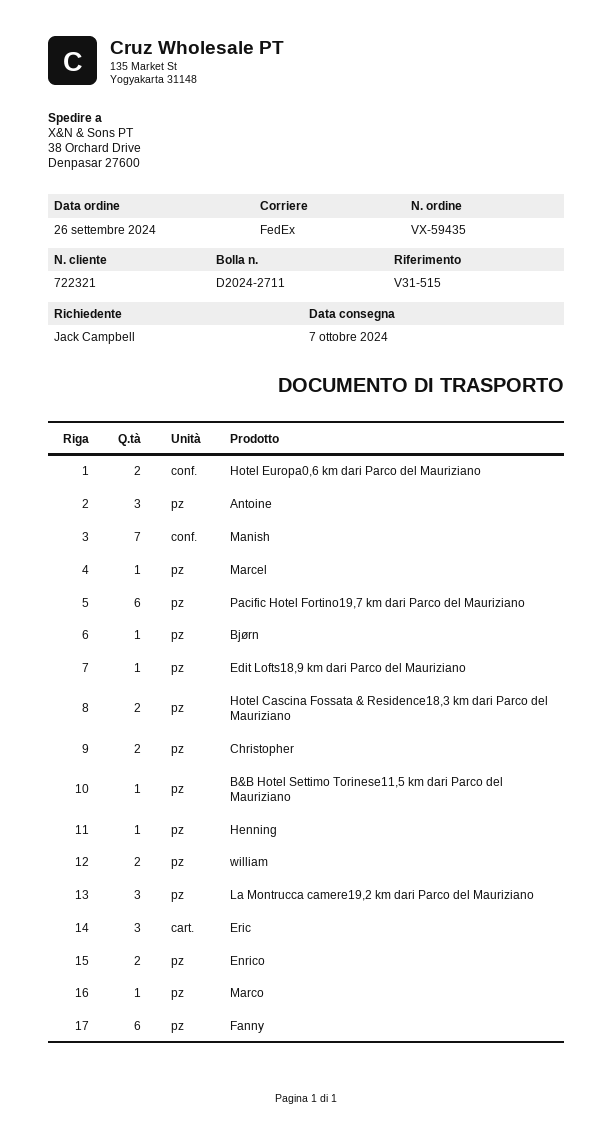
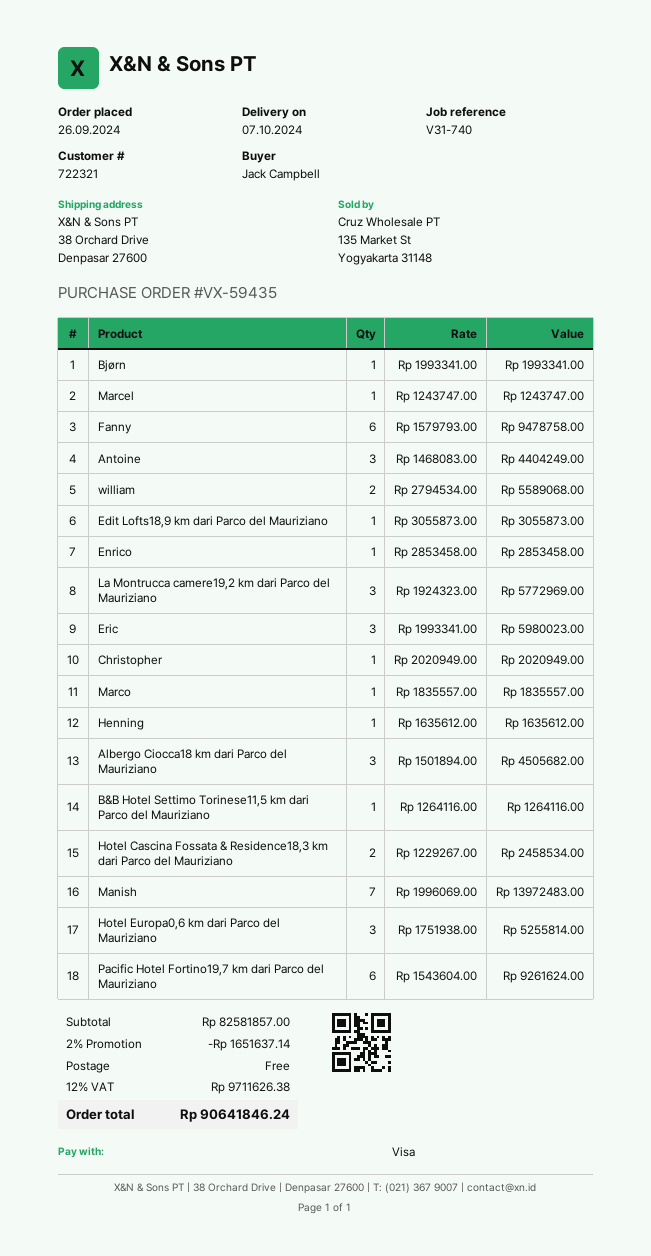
reference: V31-515 -> V31-740
Hotel Europa0,6 km dari Parco del Mauriziano: 2 -> 3
Christopher: 2 -> 1
Enrico: 2 -> 1
Albergo Ciocca18 km dari Parco del Mauriziano: none -> 3

